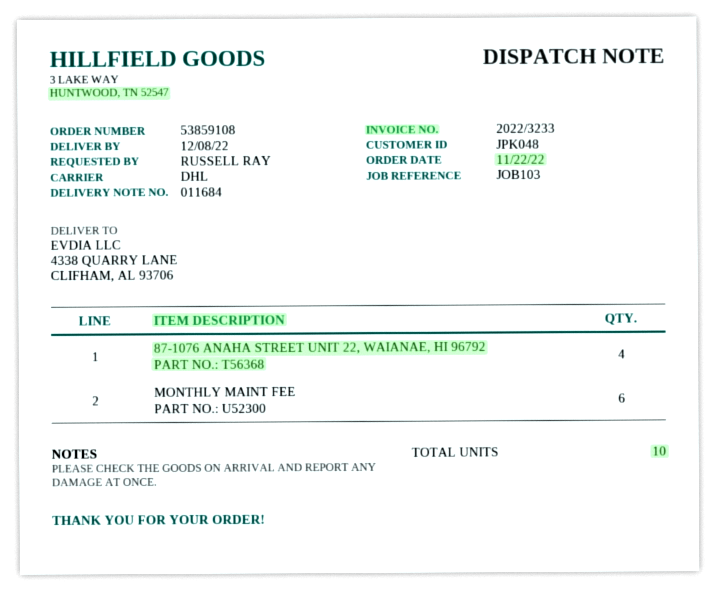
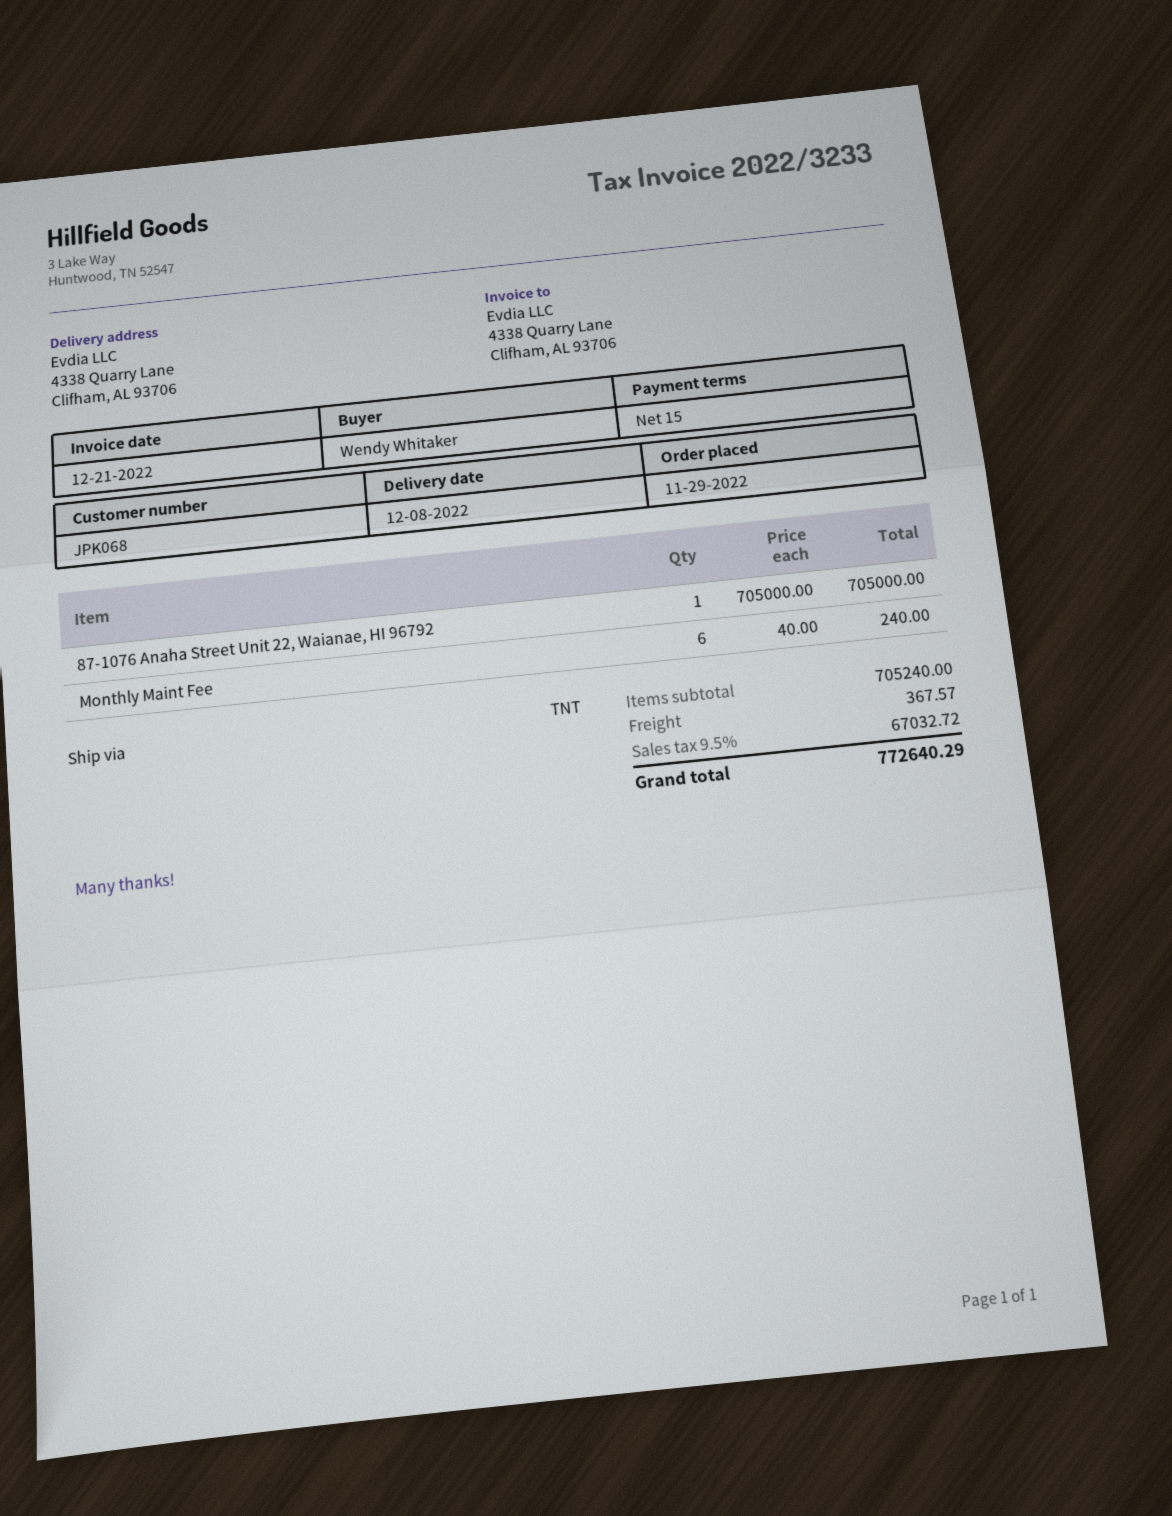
order date: 2022-11-22 -> 2022-11-29
customer number: JPK048 -> JPK068
ordered by: RUSSELL RAY -> Wendy Whitaker
shipping method: DHL -> TNT
87-1076 ANAHA STREET UNIT 22, WAIANAE, HI 96792: 4 -> 1

